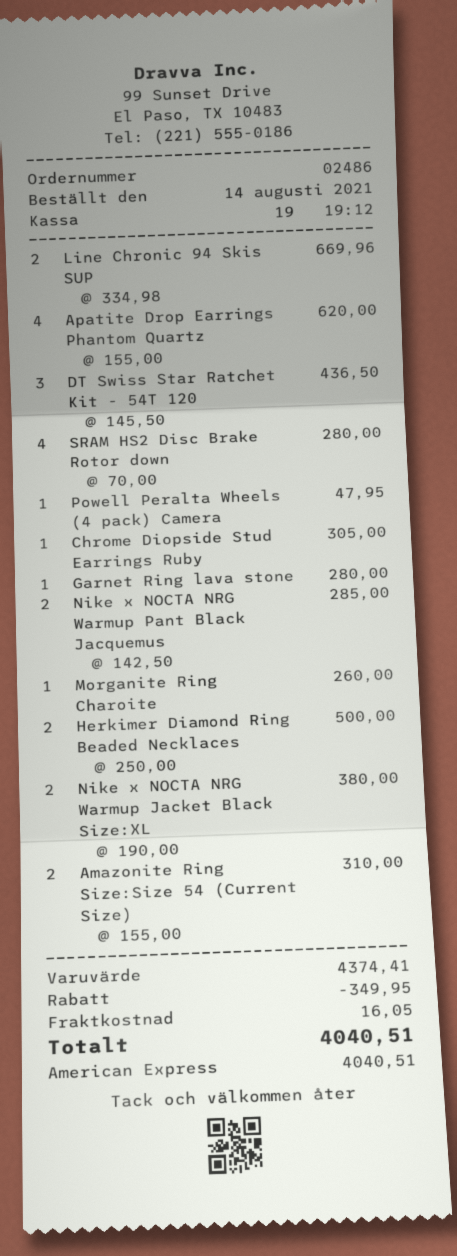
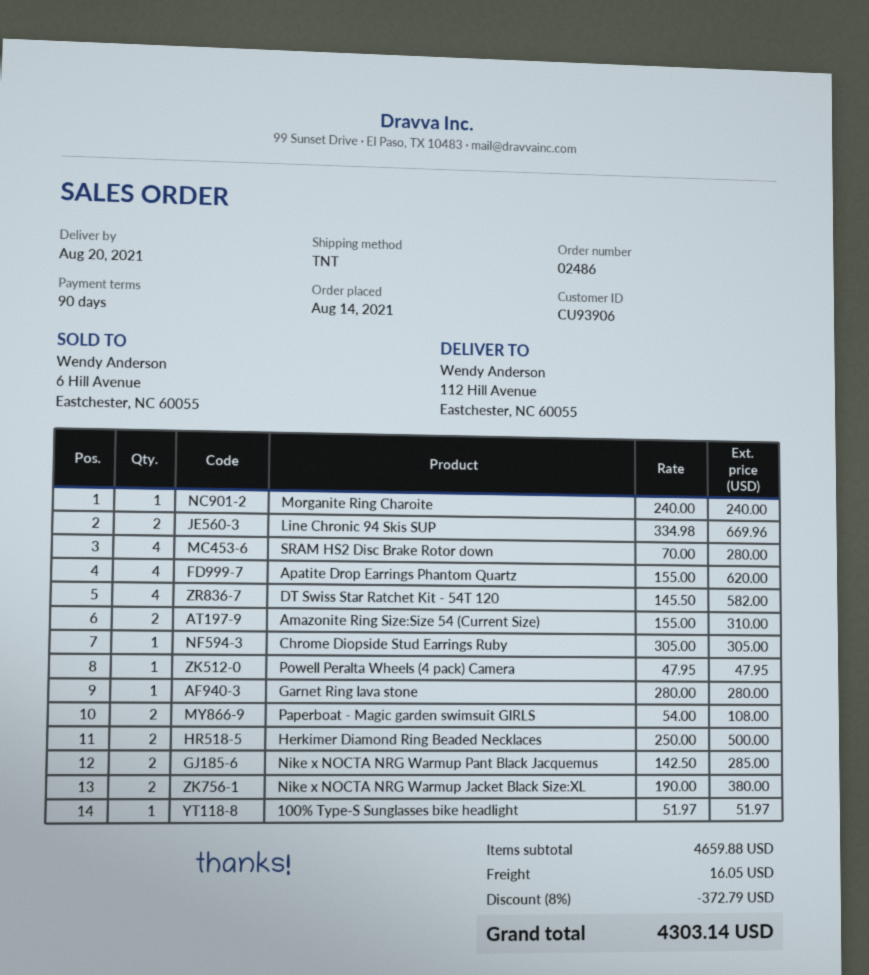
DT Swiss Star Ratchet Kit - 54T 120: 3 x 145.50 = 436.50 -> 4 x 145.50 = 582.00
Morganite Ring Charoite: 1 x 260.00 = 260.00 -> 1 x 240.00 = 240.00
Paperboat - Magic garden swimsuit GIRLS: none -> 2 x 54.00 = 108.00
100% Type-S Sunglasses bike headlight: none -> 1 x 51.97 = 51.97
subtotal: 4374.41 -> 4659.88
discount: 349.95 -> 372.79
total: 4040.51 -> 4303.14

